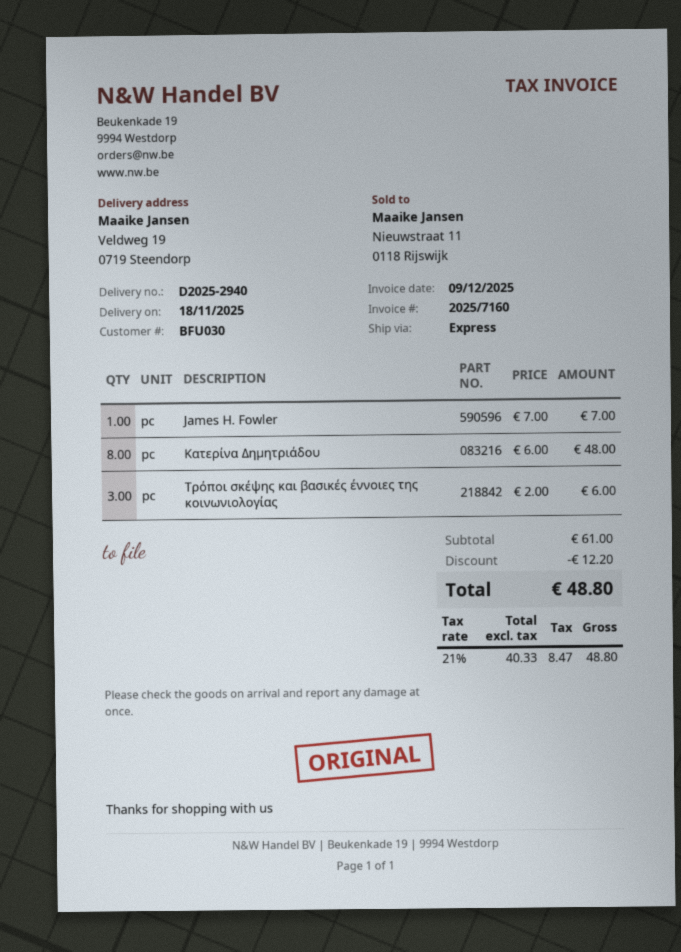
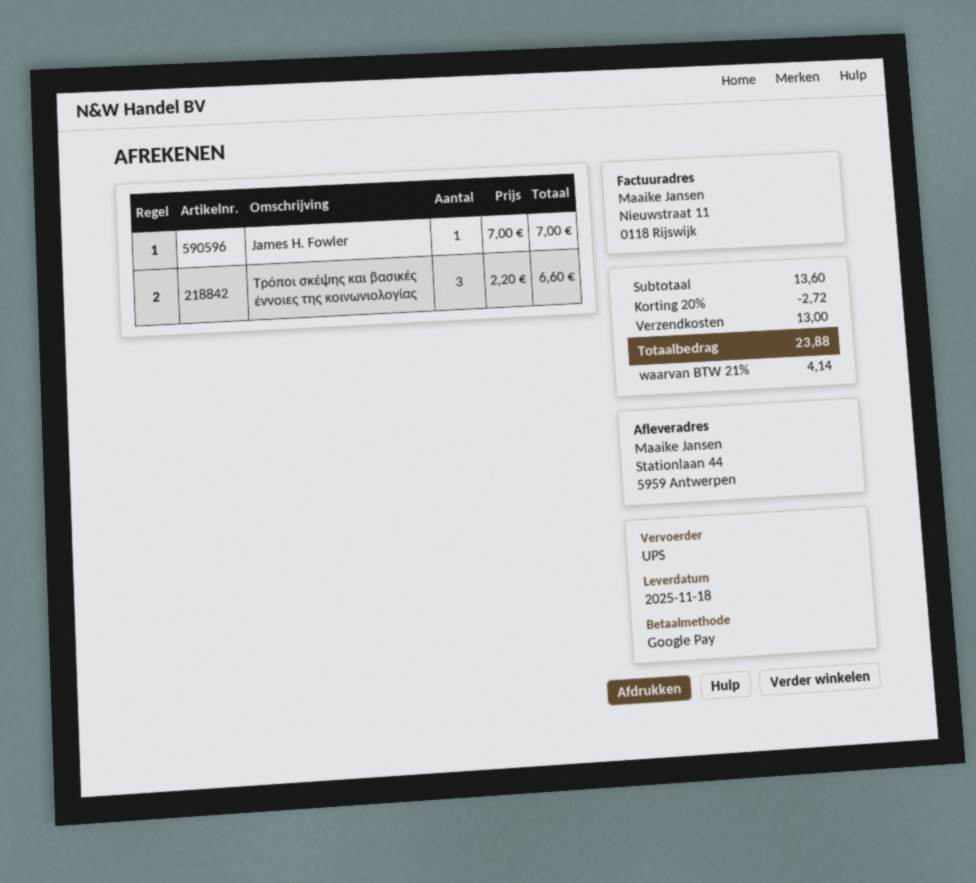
shipping method: express -> UPS
ship to: Veldweg 19, 0719 Steendorp -> Stationlaan 44, 5959 Antwerpen
Κατερίνα Δημητριάδου: 8 x 6.00 = 48.00 -> none
Τρόποι σκέψης και βασικές έννοιες της κοινωνιολογίας: 3 x 2.00 = 6.00 -> 3 x 2.20 = 6.60
subtotal: 61.00 -> 13.60
discount: 12.20 -> 2.72
shipping: none -> 13.00
tax: 21% = 8.47 -> 21% = 4.14
total: 48.80 -> 23.88

